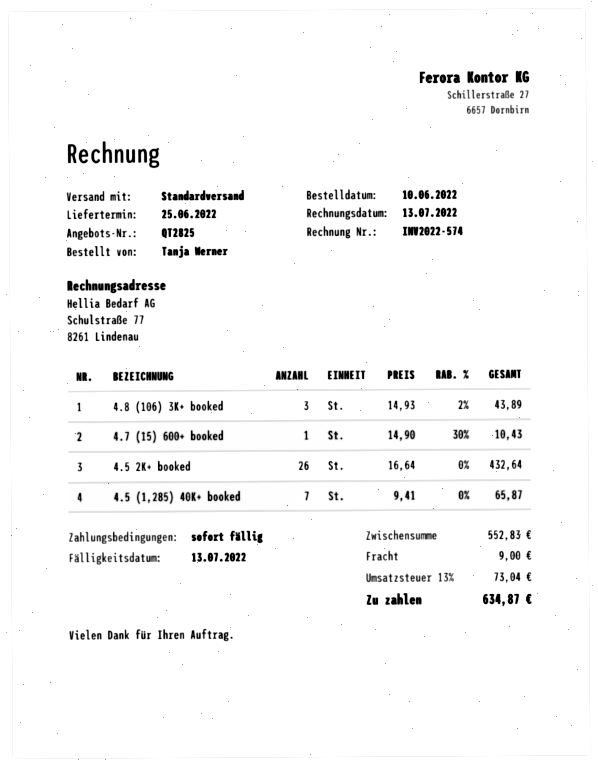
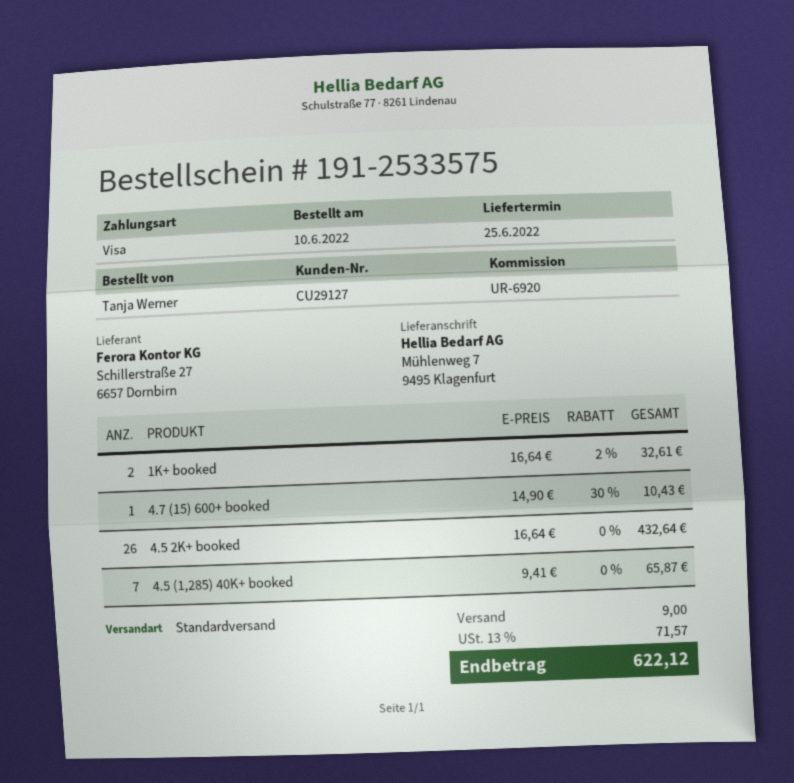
4.8 (106) 3K+ booked: 3 x 14.93 - 2% = 43.89 -> none
1K+ booked: none -> 2 x 16.64 - 2% = 32.61
tax: 13% = 73.04 -> 13% = 71.57
total: 634.87 -> 622.12

